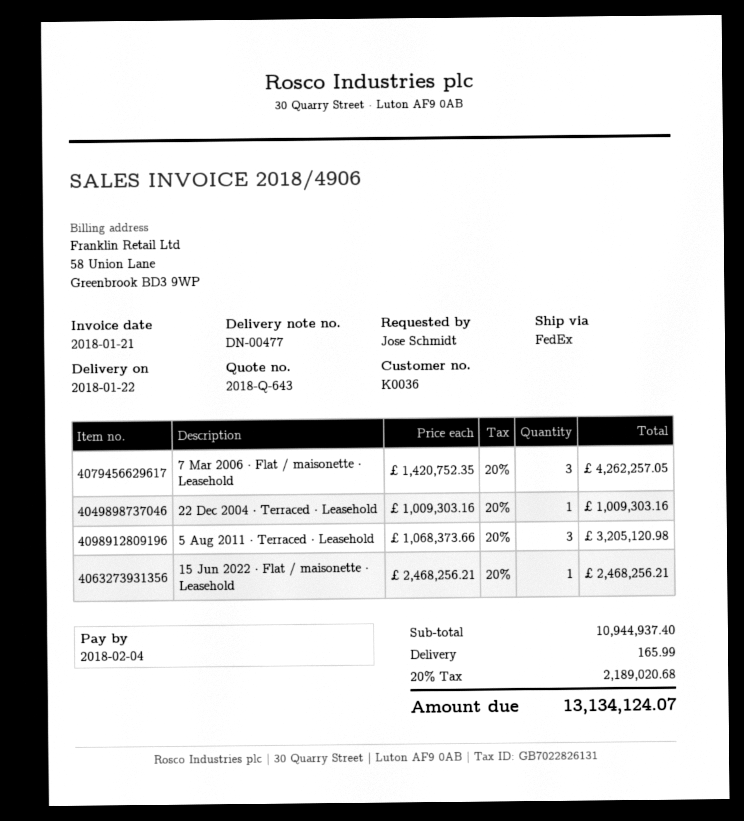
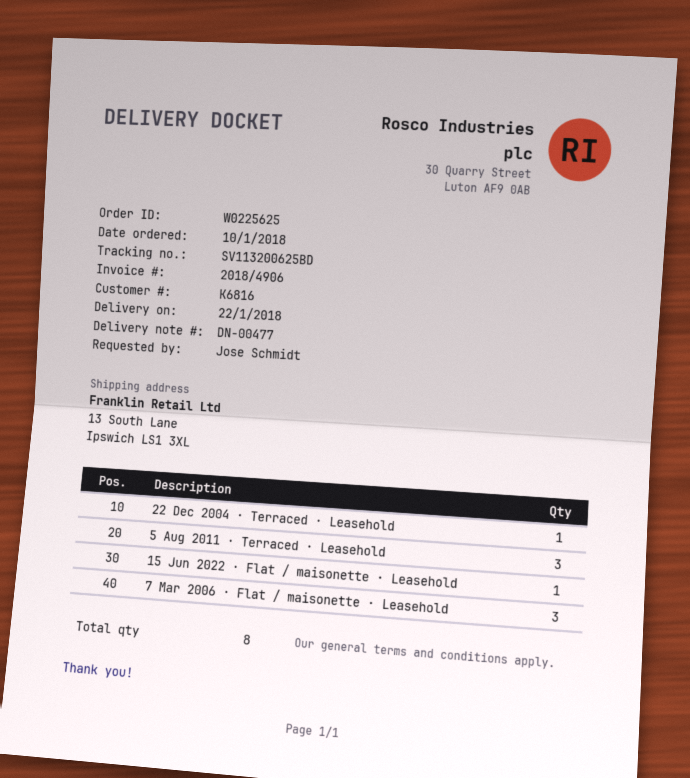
customer number: K0036 -> K6816

